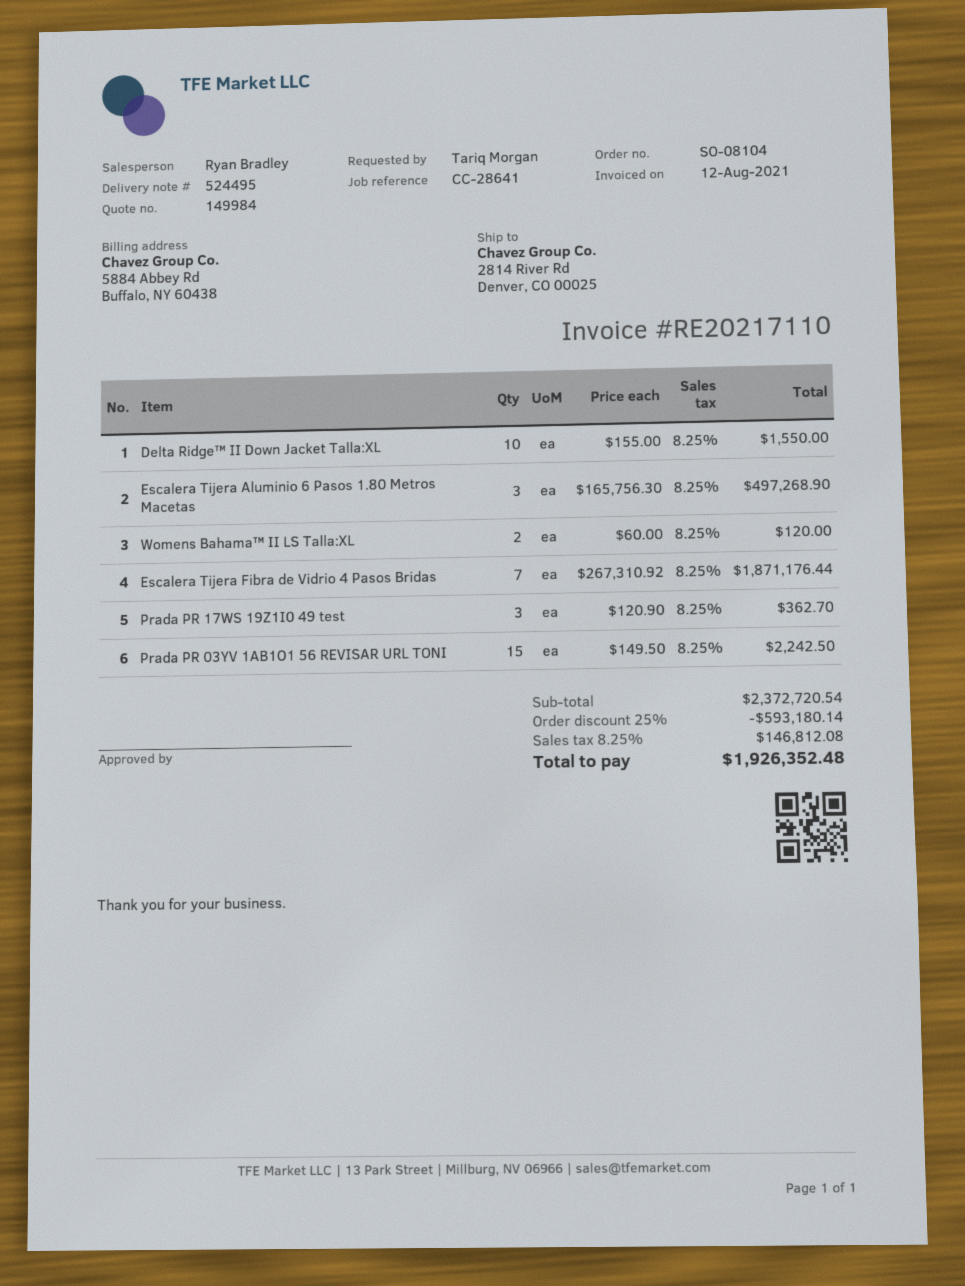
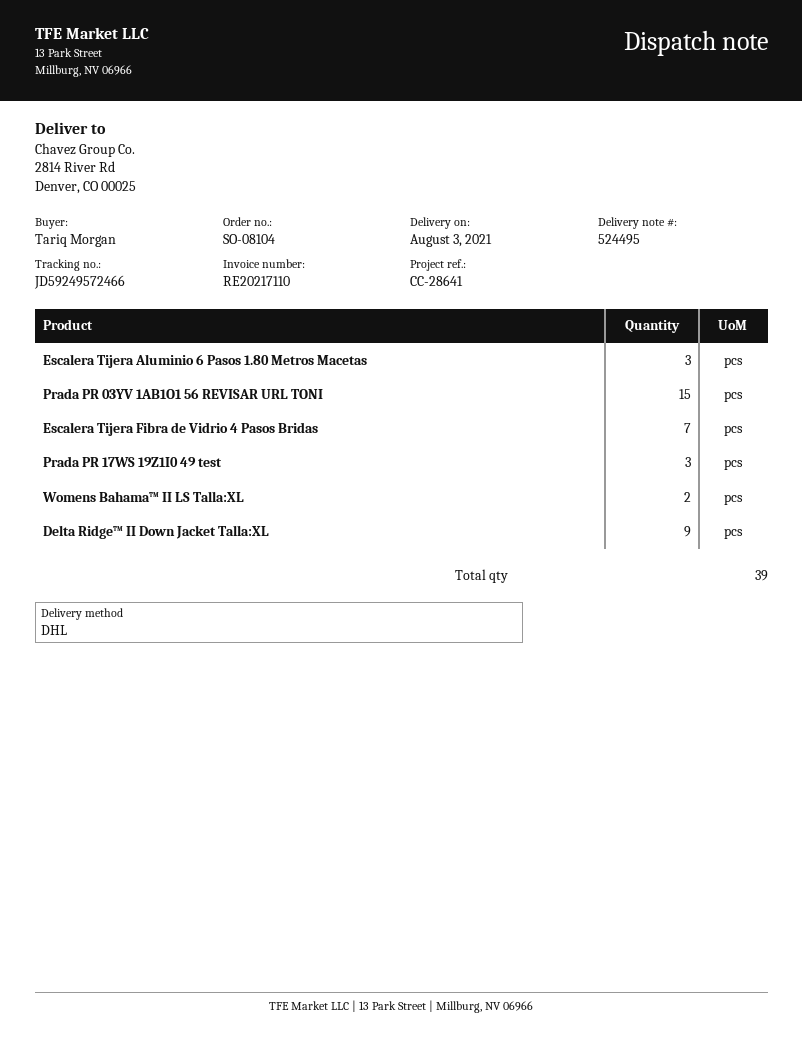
Delta Ridge™ II Down Jacket Talla:XL: 10 -> 9

